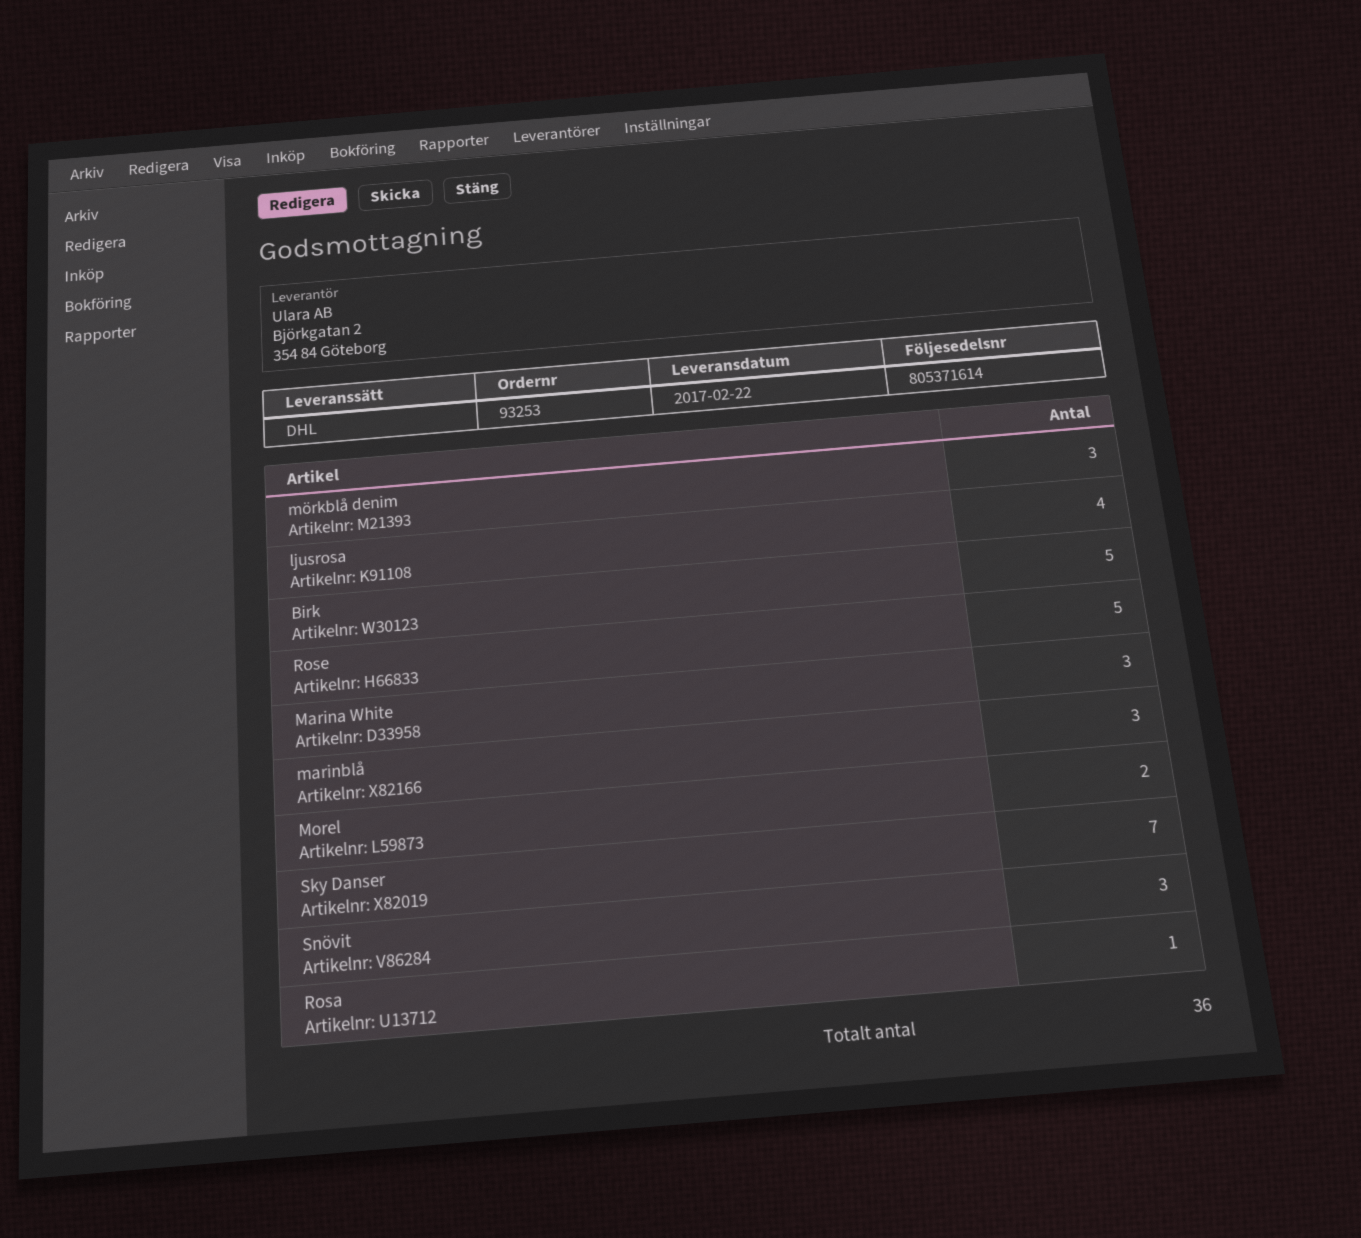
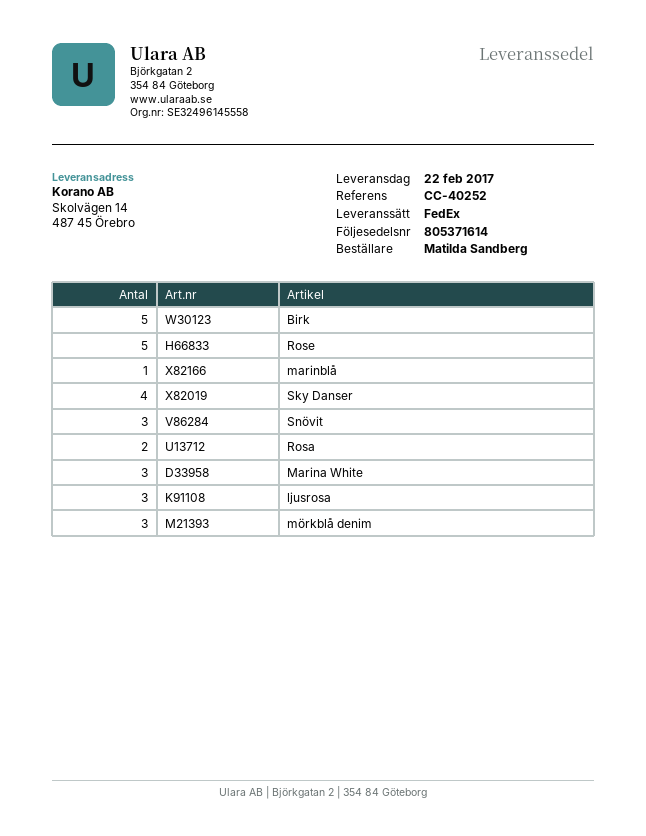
shipping method: DHL -> FedEx
ljusrosa: 4 -> 3
marinblå: 3 -> 1
Morel: 2 -> none
Sky Danser: 7 -> 4
Rosa: 1 -> 2

